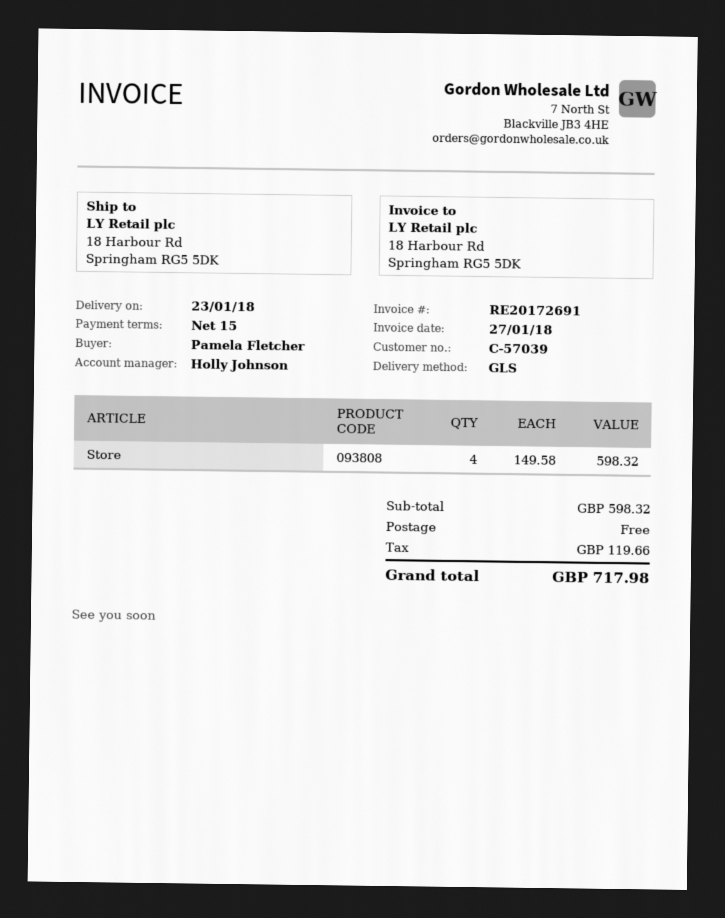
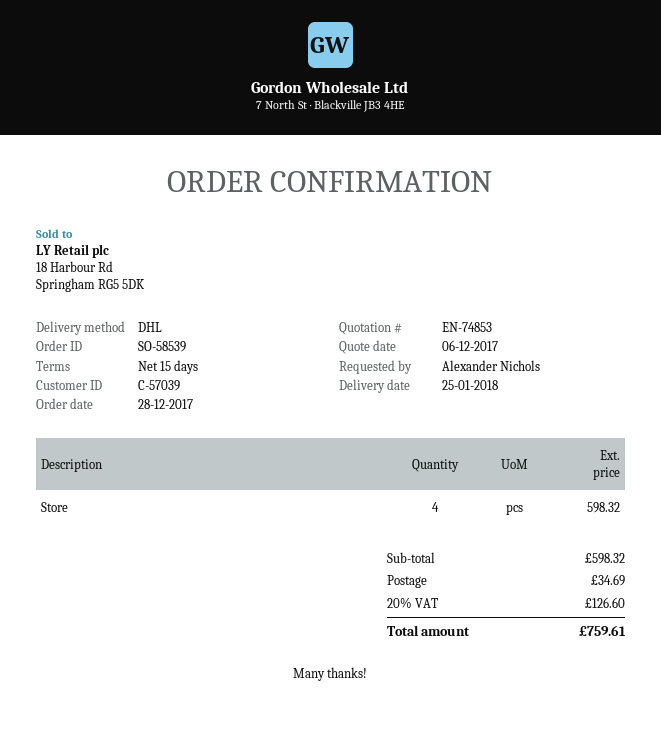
delivery date: 2018-01-23 -> 2018-01-25
ordered by: Pamela Fletcher -> Alexander Nichols
shipping method: GLS -> DHL
shipping: 0.00 -> 34.69
tax: 119.66 -> 126.60
total: 717.98 -> 759.61

